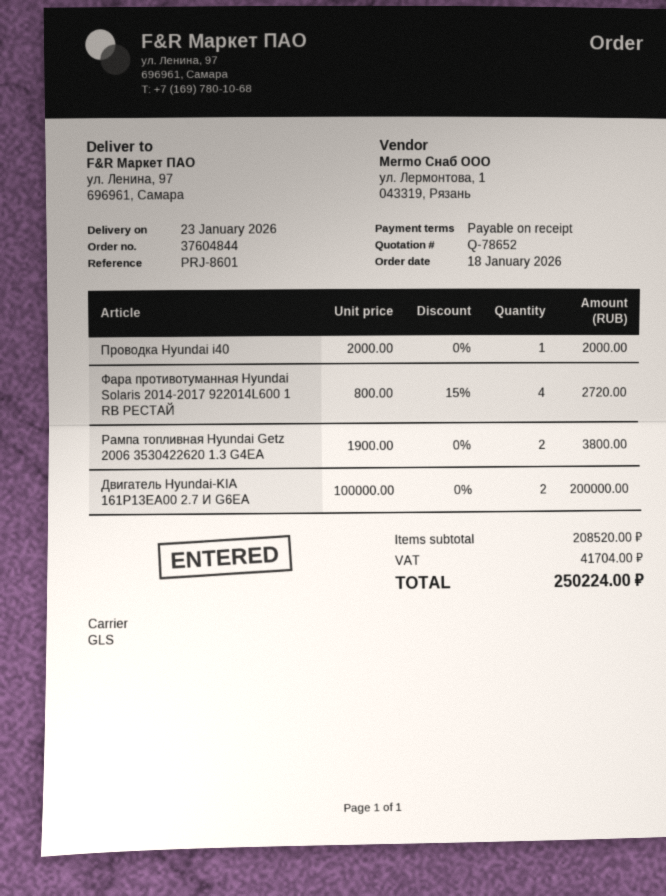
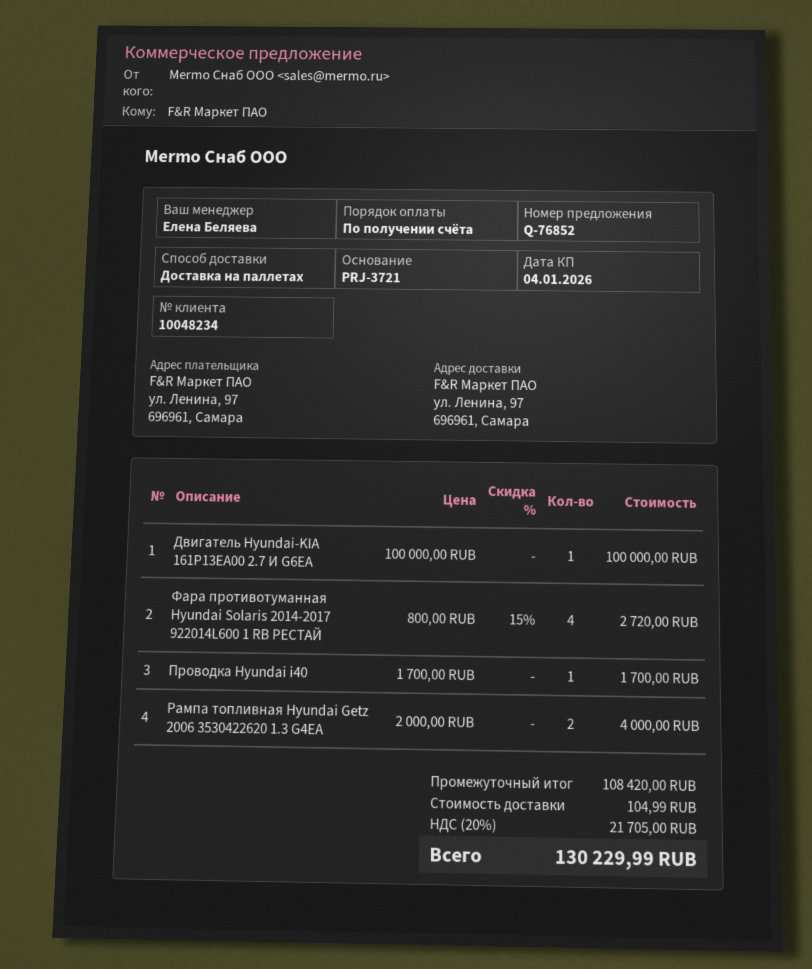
quote number: Q-78652 -> Q-76852
reference: PRJ-8601 -> PRJ-3721
shipping method: GLS -> pallet freight
Проводка Hyundai i40: 1 x 2000.00 = 2000.00 -> 1 x 1700.00 = 1700.00
Рампа топливная Hyundai Getz 2006 3530422620 1.3 G4EA: 2 x 1900.00 = 3800.00 -> 2 x 2000.00 = 4000.00
Двигатель Hyundai-KIA 161P13EA00 2.7 И G6EA: 2 x 100000.00 = 200000.00 -> 1 x 100000.00 = 100000.00
subtotal: 208520.00 -> 108420.00
shipping: none -> 104.99
tax: 41704.00 -> 21705.00
total: 250224.00 -> 130229.99

